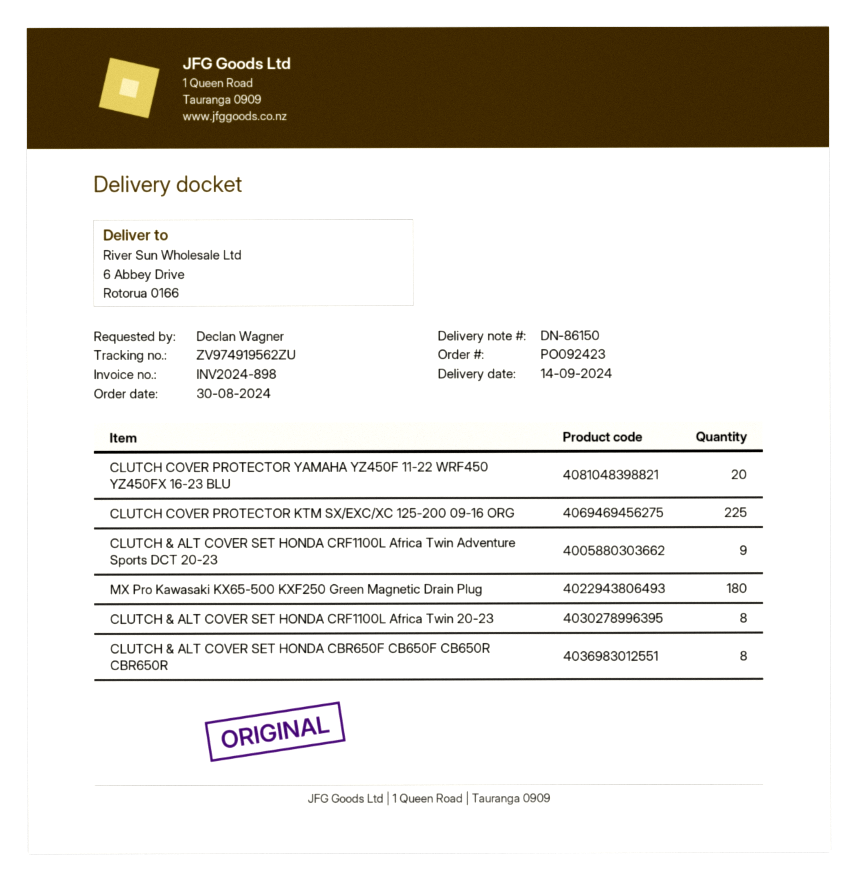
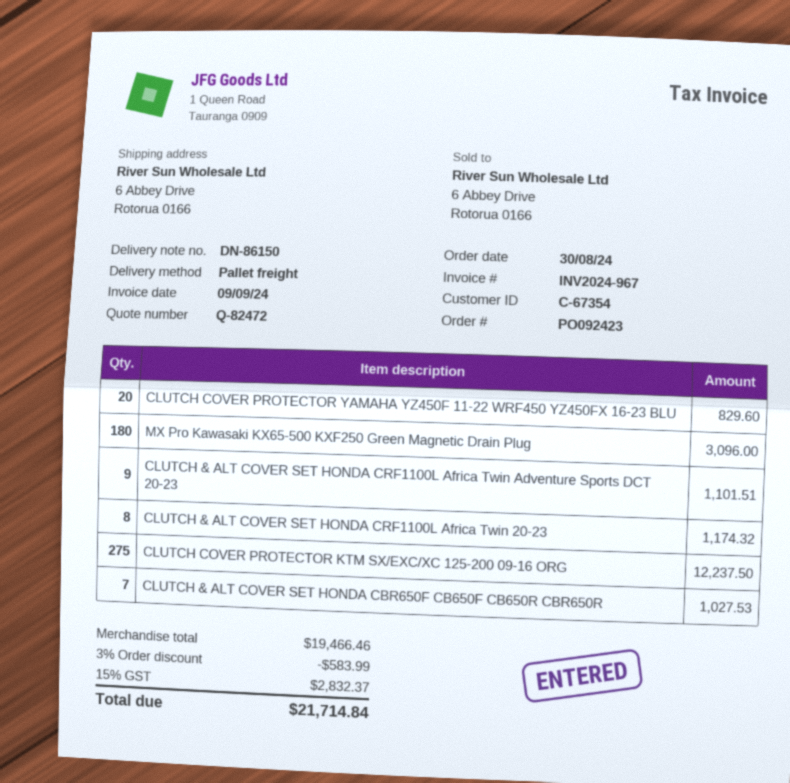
invoice number: INV2024-898 -> INV2024-967
CLUTCH COVER PROTECTOR KTM SX/EXC/XC 125-200 09-16 ORG: 225 -> 275
CLUTCH & ALT COVER SET HONDA CBR650F CB650F CB650R CBR650R: 8 -> 7

